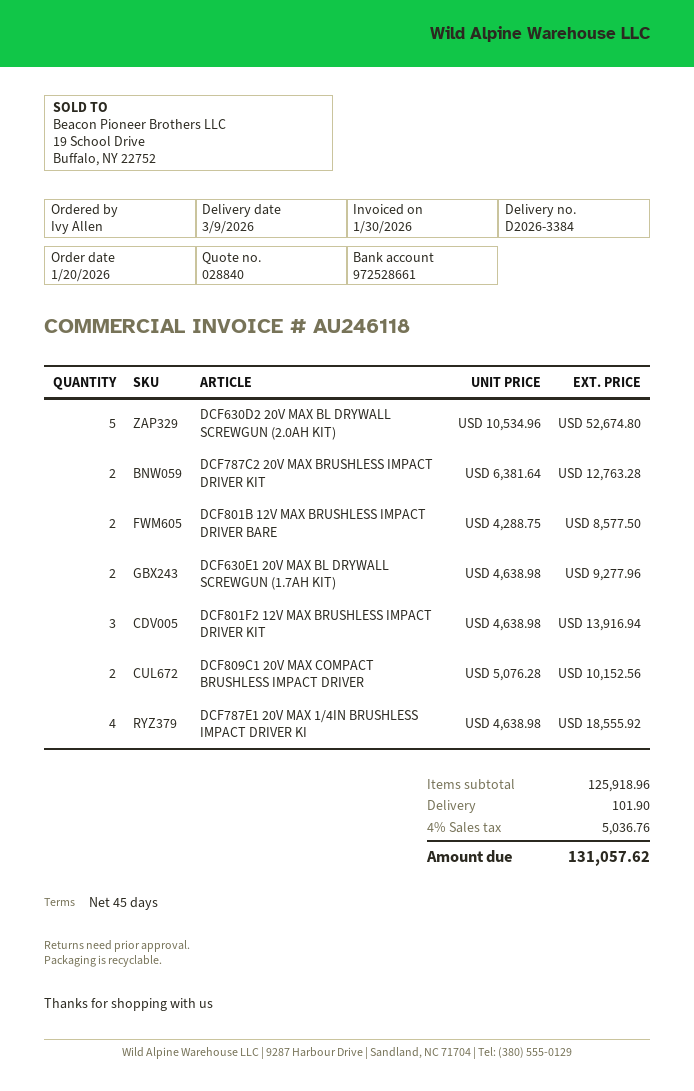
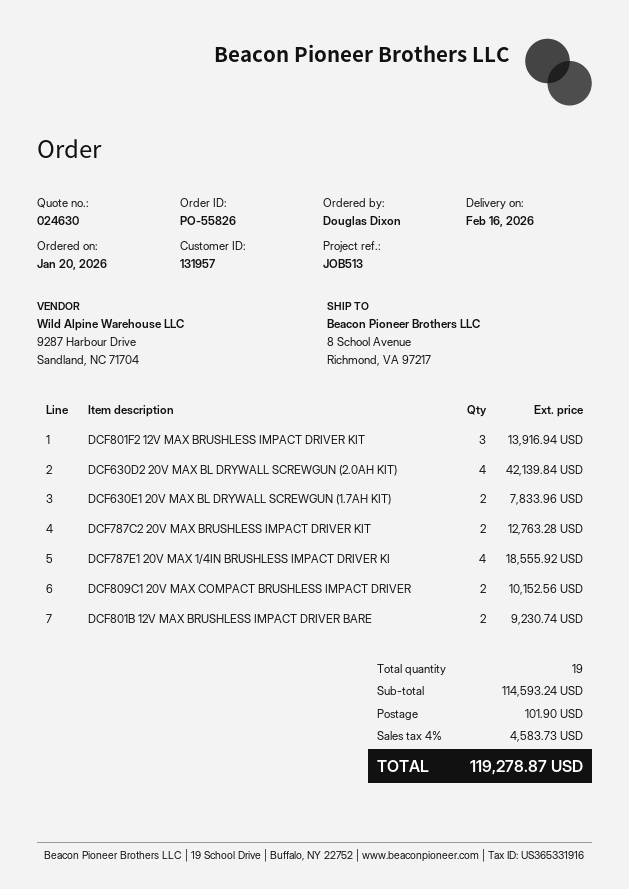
quote number: 028840 -> 024630
delivery date: 2026-03-09 -> 2026-02-16
ordered by: Ivy Allen -> Douglas Dixon
DCF630D2 20V MAX BL DRYWALL SCREWGUN (2.0AH KIT): 5 for 52674.80 -> 4 for 42139.84
DCF801B 12V MAX BRUSHLESS IMPACT DRIVER BARE: 2 for 8577.50 -> 2 for 9230.74
DCF630E1 20V MAX BL DRYWALL SCREWGUN (1.7AH KIT): 2 for 9277.96 -> 2 for 7833.96
subtotal: 125918.96 -> 114593.24
tax: 4% = 5036.76 -> 4% = 4583.73
total: 131057.62 -> 119278.87

